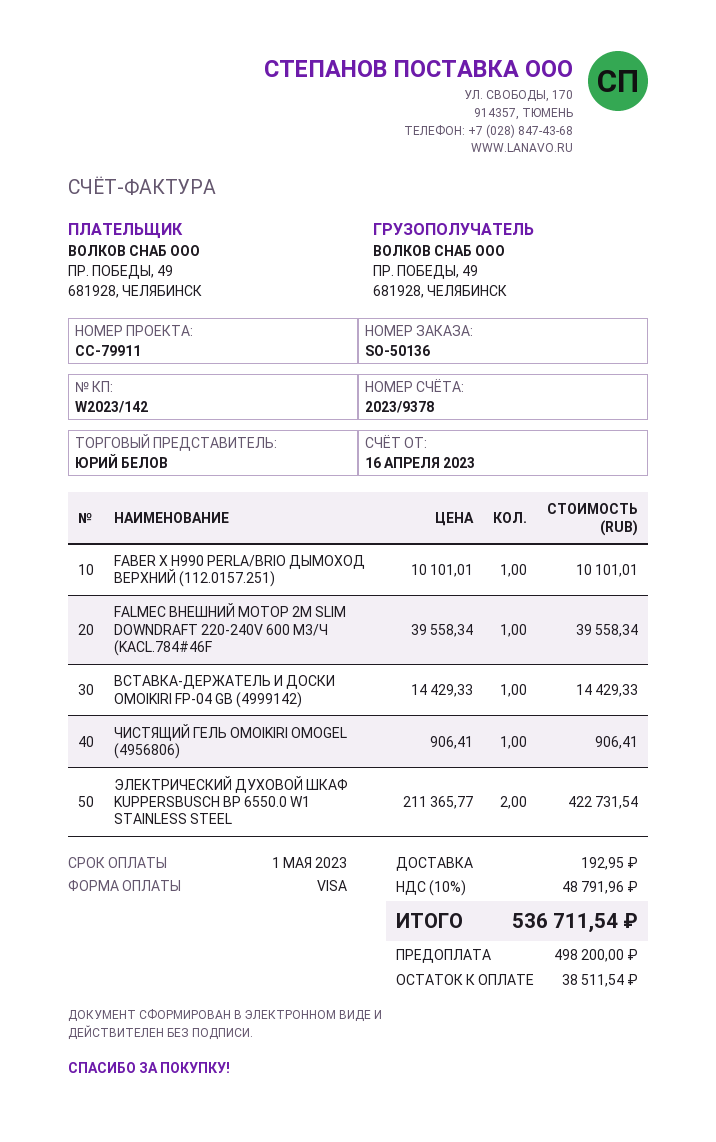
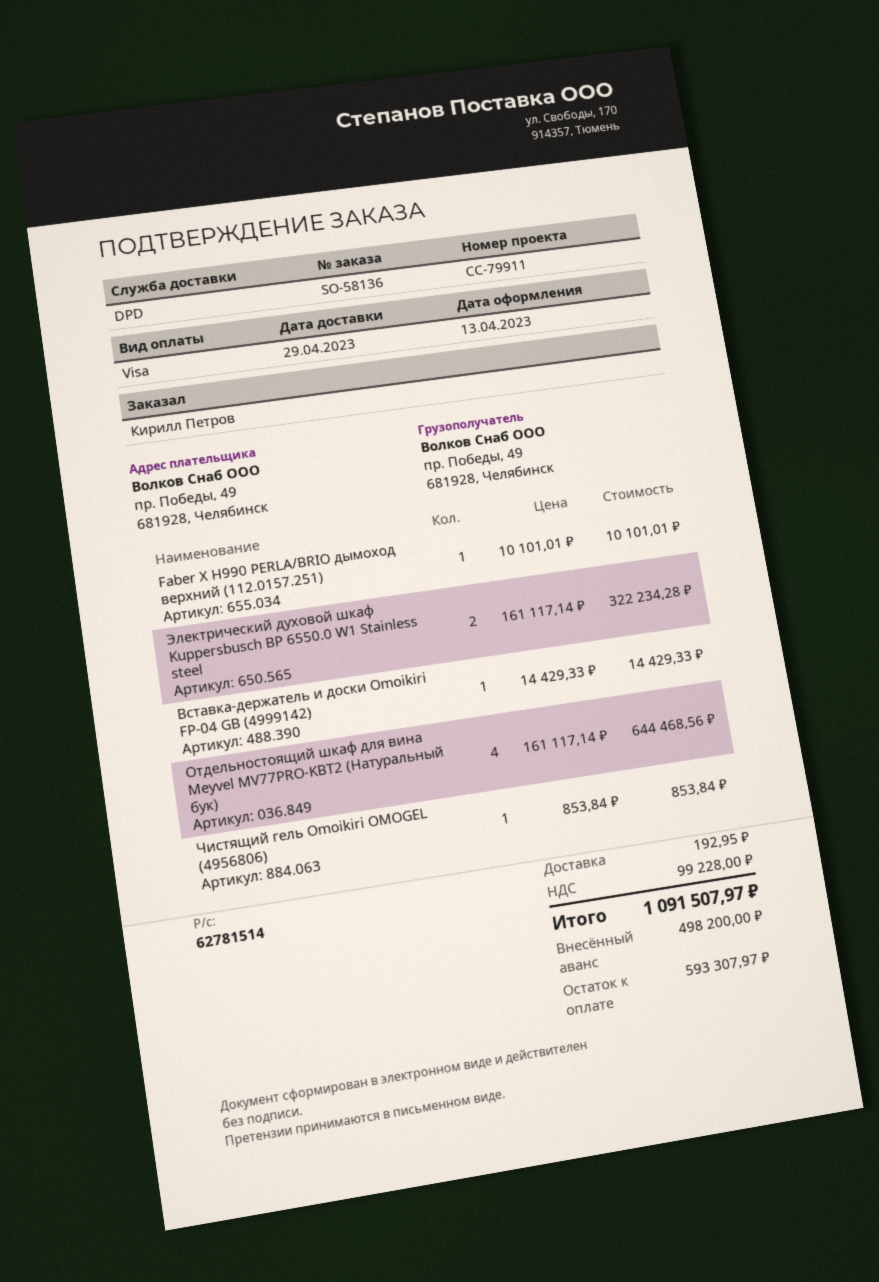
order number: SO-50136 -> SO-58136
FALMEC ВНЕШНИЙ МОТОР 2М SLIM DOWNDRAFT 220-240V 600 M3/Ч (KACL.784#46F: 1 x 39558.34 = 39558.34 -> none
ЧИСТЯЩИЙ ГЕЛЬ OMOIKIRI OMOGEL (4956806): 1 x 906.41 = 906.41 -> 1 x 853.84 = 853.84
ЭЛЕКТРИЧЕСКИЙ ДУХОВОЙ ШКАФ KUPPERSBUSCH BP 6550.0 W1 STAINLESS STEEL: 2 x 211365.77 = 422731.54 -> 2 x 161117.14 = 322234.28
Отдельностоящий шкаф для вина Meyvel MV77PRO-KBT2 (Натуральный бук): none -> 4 x 161117.14 = 644468.56
tax: 48791.96 -> 99228.00
total: 536711.54 -> 1091507.97
balance: 38511.54 -> 593307.97

